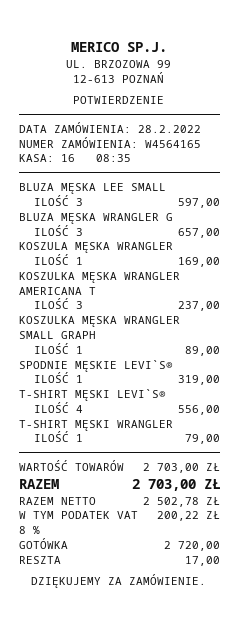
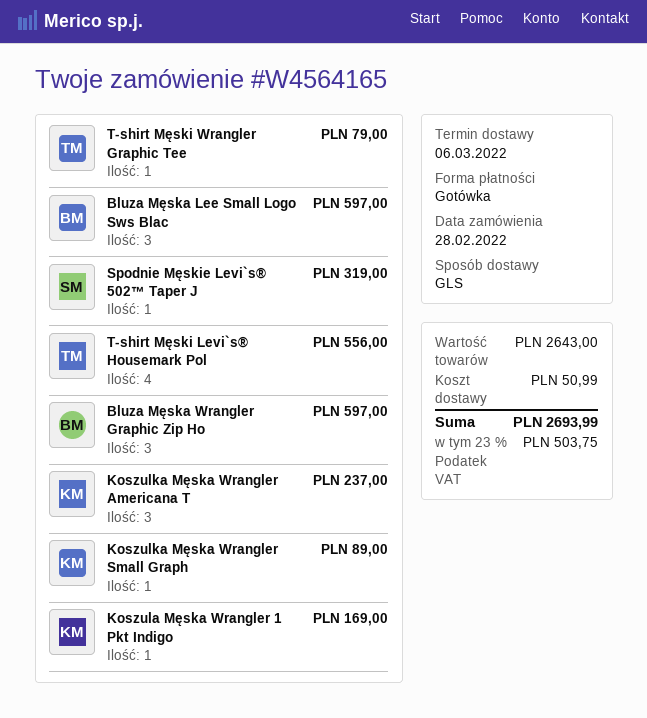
BLUZA MĘSKA WRANGLER G: 3 for 657.00 -> 3 for 597.00
subtotal: 2703.00 -> 2643.00
shipping: none -> 50.99
tax: 8% = 200.22 -> 23% = 503.75
total: 2703.00 -> 2693.99

